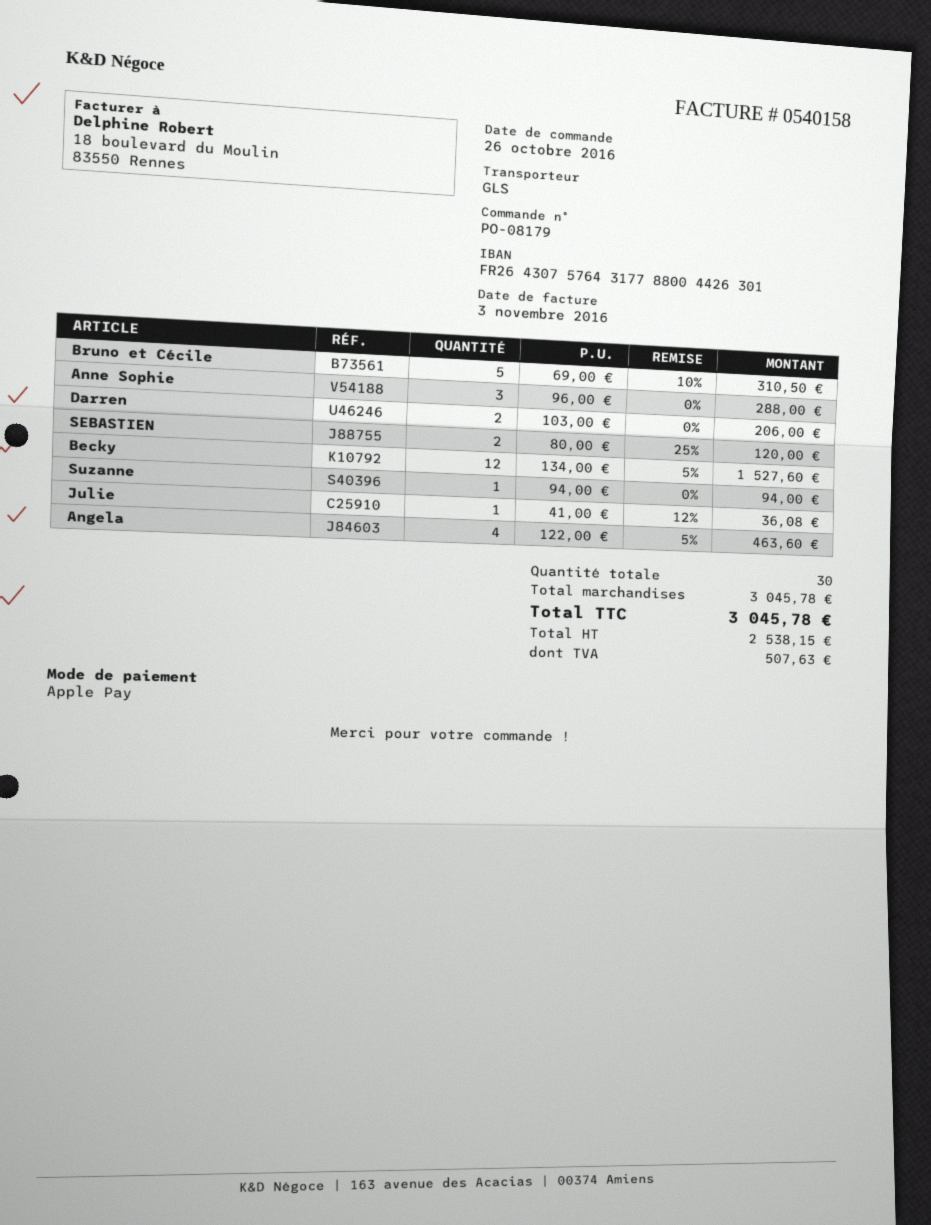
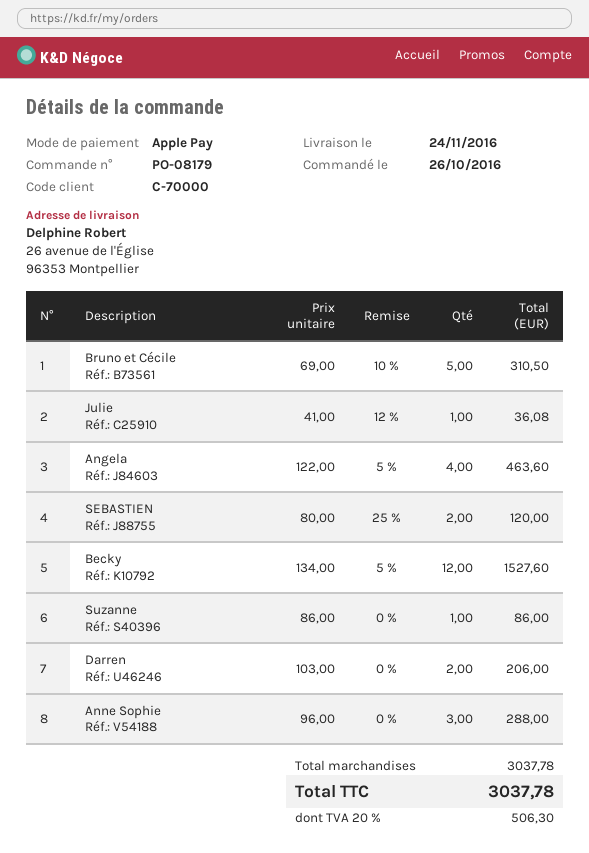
Suzanne: 1 x 94.00 = 94.00 -> 1 x 86.00 = 86.00
subtotal: 3045.78 -> 3037.78
tax: 507.63 -> 506.30
total: 3045.78 -> 3037.78

